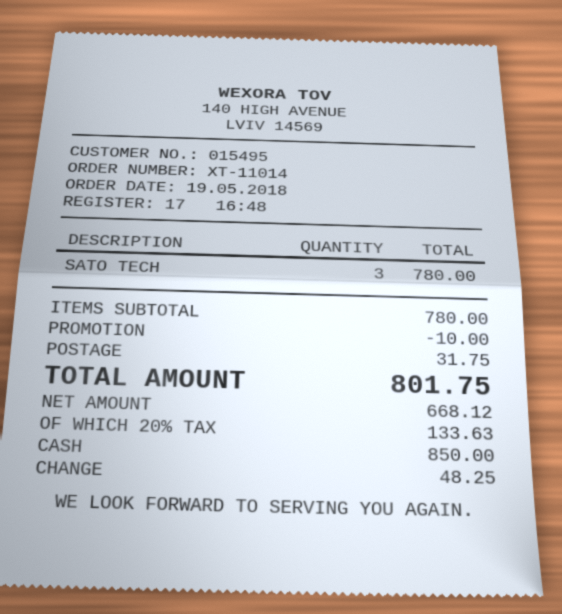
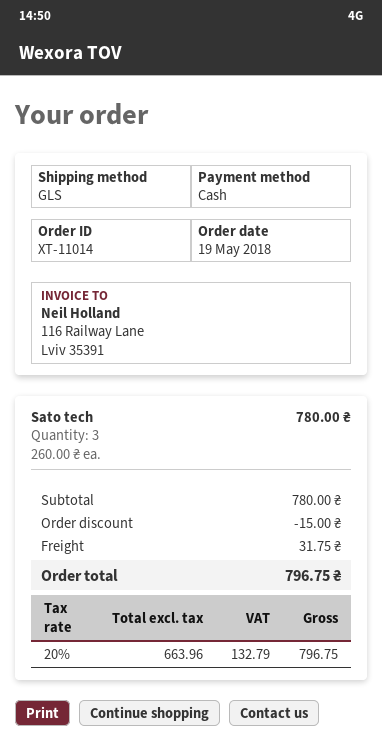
discount: 10.00 -> 15.00
net: 668.12 -> 663.96
tax: 20% = 133.63 -> 20% = 132.79
total: 801.75 -> 796.75

